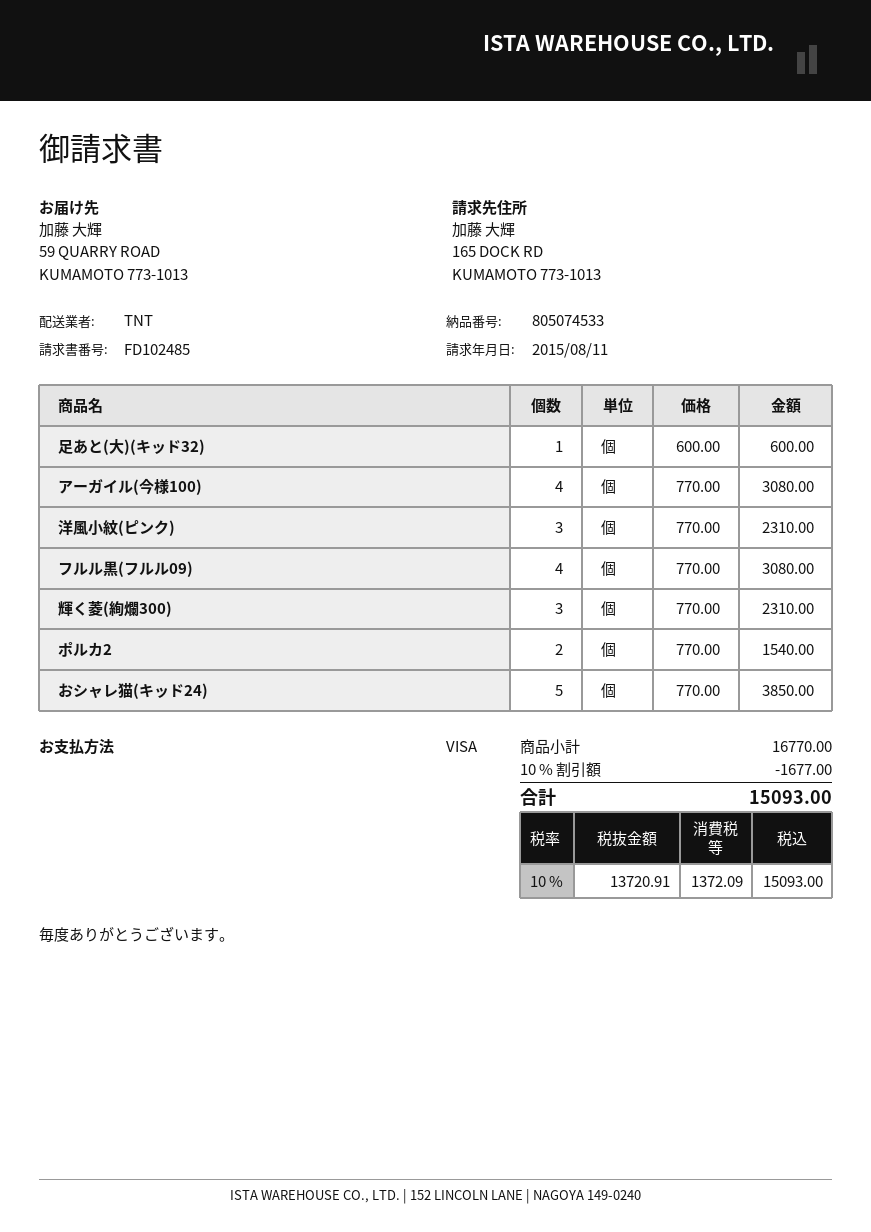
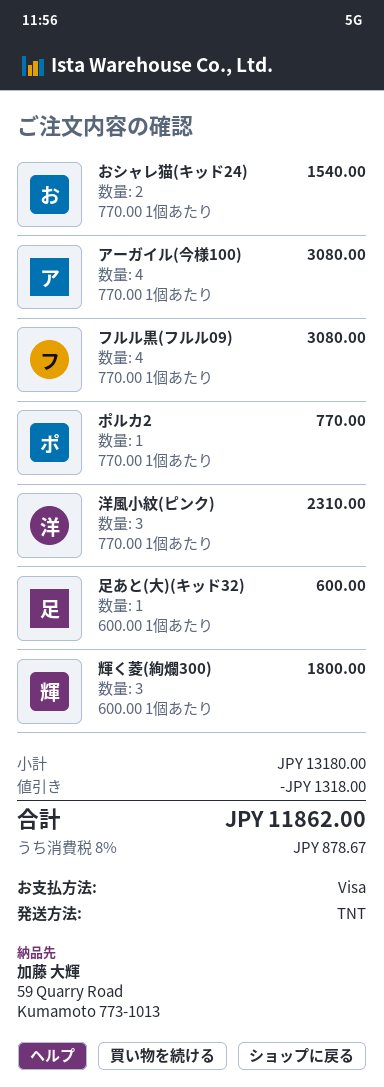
輝く菱(絢爛300): 3 x 770.00 = 2310.00 -> 3 x 600.00 = 1800.00
ポルカ2: 2 x 770.00 = 1540.00 -> 1 x 770.00 = 770.00
おシャレ猫(キッド24): 5 x 770.00 = 3850.00 -> 2 x 770.00 = 1540.00
subtotal: 16770.00 -> 13180.00
discount: 1677.00 -> 1318.00
tax: 10% = 1372.09 -> 8% = 878.67
total: 15093.00 -> 11862.00

